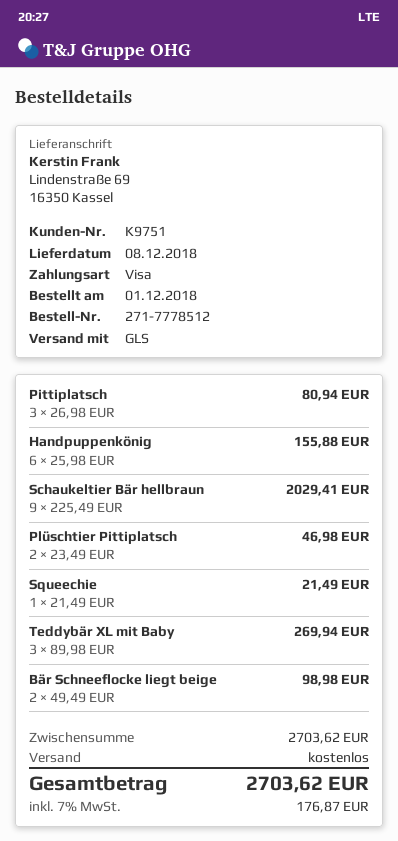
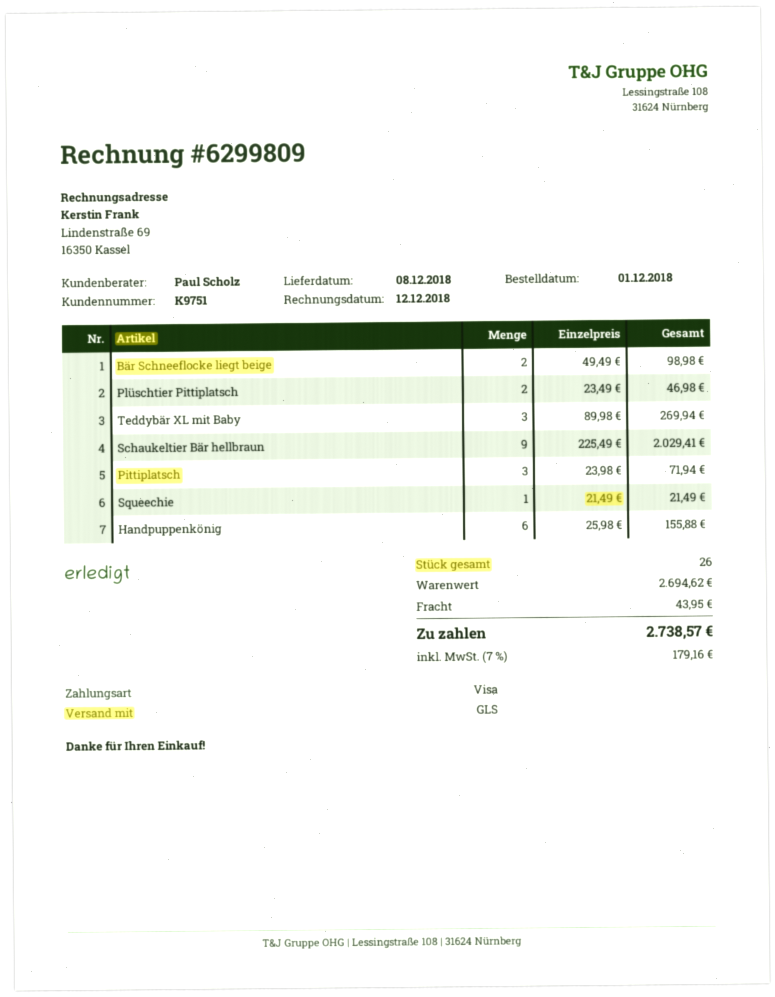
Pittiplatsch: 3 x 26.98 = 80.94 -> 3 x 23.98 = 71.94
subtotal: 2703.62 -> 2694.62
shipping: 0.00 -> 43.95
tax: 7% = 176.87 -> 7% = 179.16
total: 2703.62 -> 2738.57

